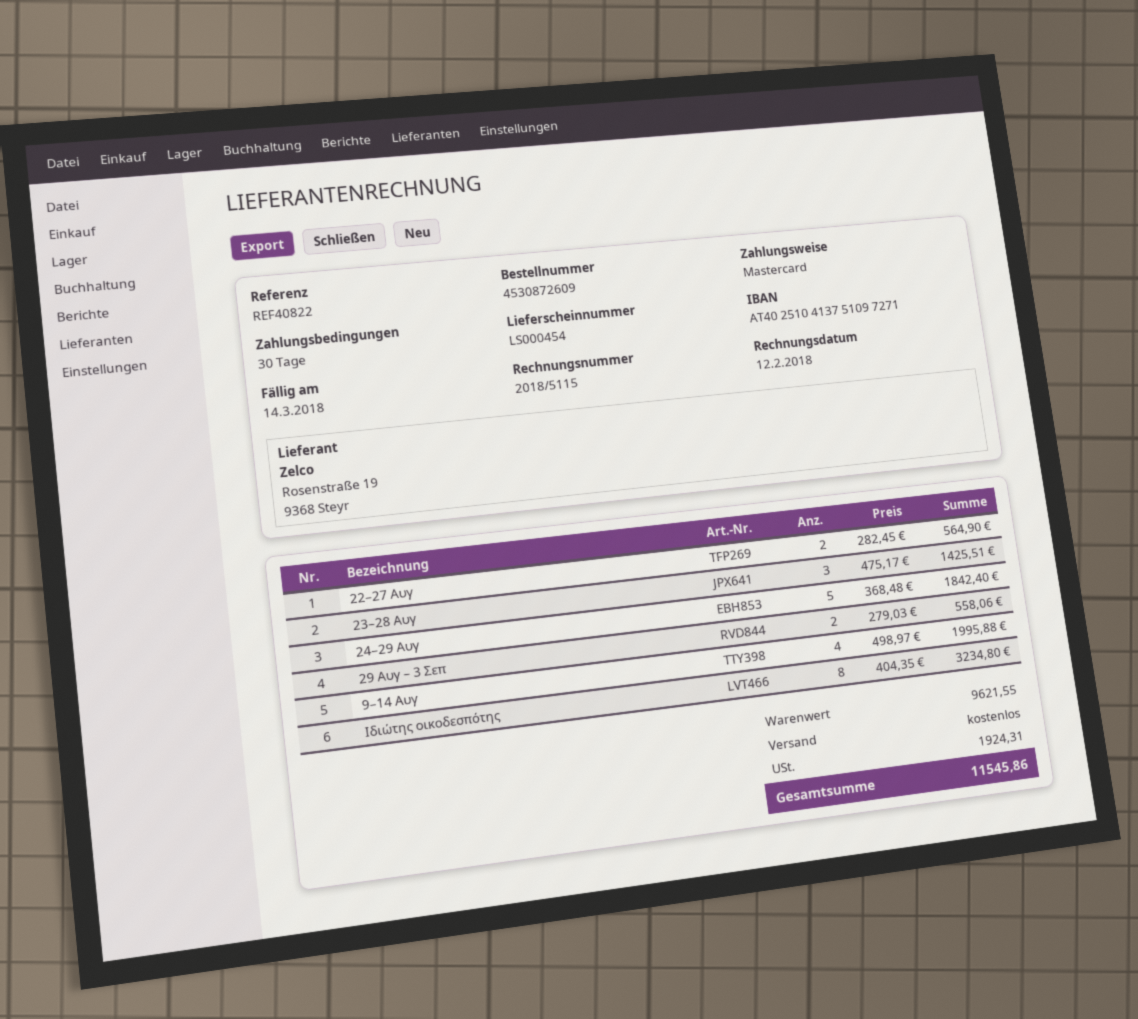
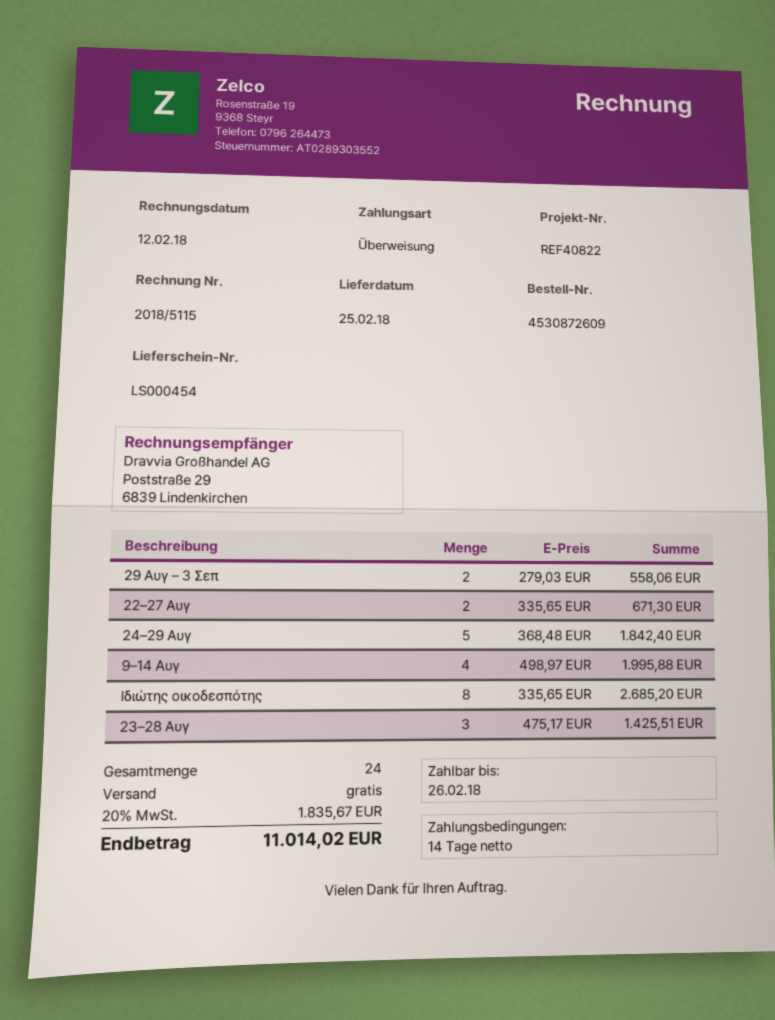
payment terms: 30 days -> 14 days
due date: 2018-03-14 -> 2018-02-26
payment method: Mastercard -> bank transfer
22–27 Αυγ: 2 x 282.45 = 564.90 -> 2 x 335.65 = 671.30
Ιδιώτης οικοδεσπότης: 8 x 404.35 = 3234.80 -> 8 x 335.65 = 2685.20
tax: 1924.31 -> 1835.67
total: 11545.86 -> 11014.02

